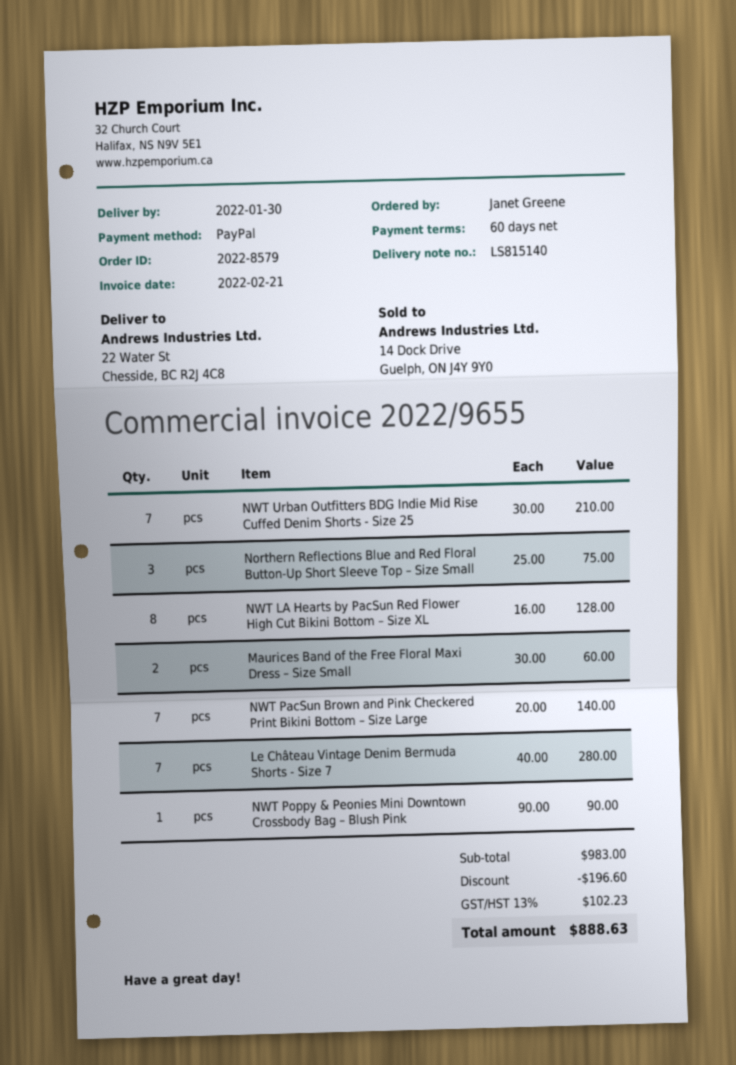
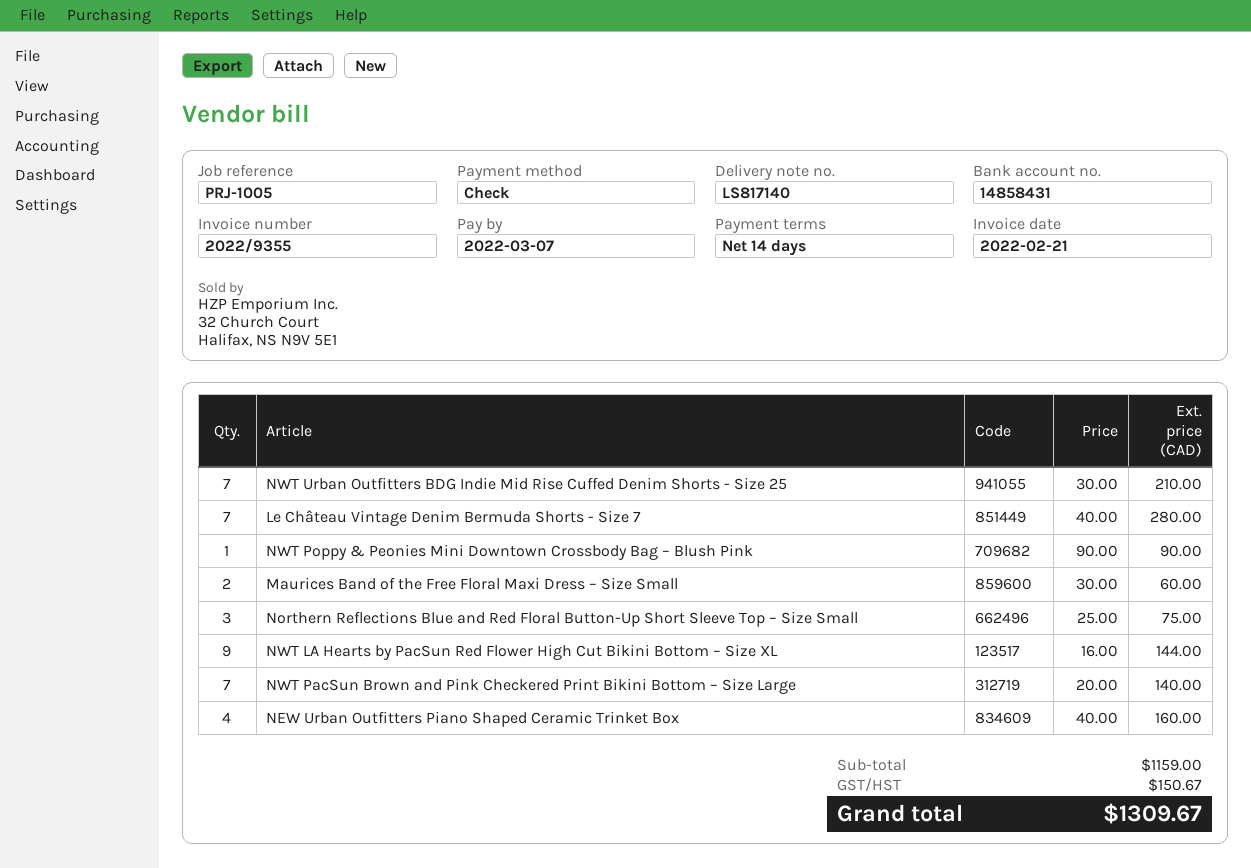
delivery note number: LS815140 -> LS817140
invoice number: 2022/9655 -> 2022/9355
payment terms: 60 days -> 14 days
payment method: PayPal -> cheque
NWT LA Hearts by PacSun Red Flower High Cut Bikini Bottom – Size XL: 8 x 16.00 = 128.00 -> 9 x 16.00 = 144.00
NEW Urban Outfitters Piano Shaped Ceramic Trinket Box: none -> 4 x 40.00 = 160.00
subtotal: 983.00 -> 1159.00
discount: 196.60 -> none
tax: 102.23 -> 150.67
total: 888.63 -> 1309.67

